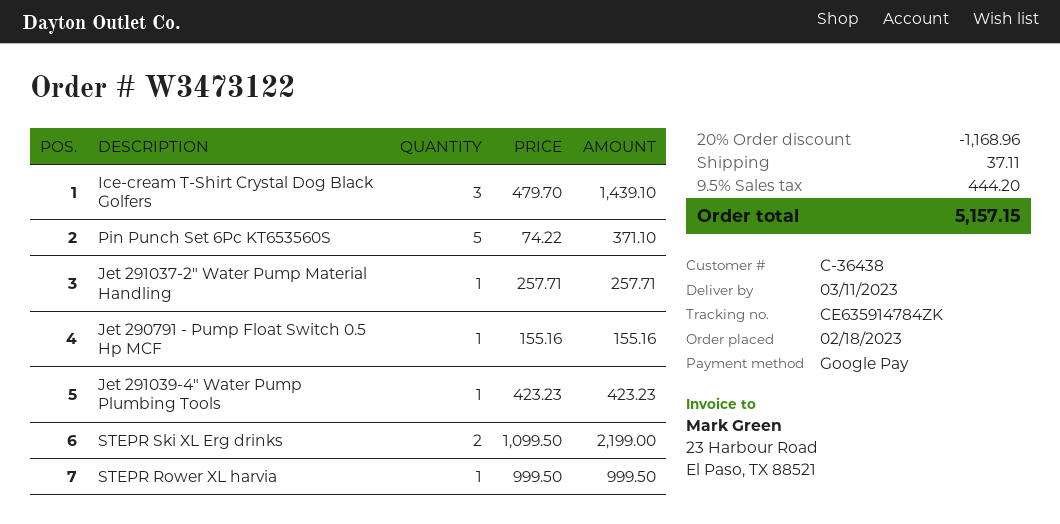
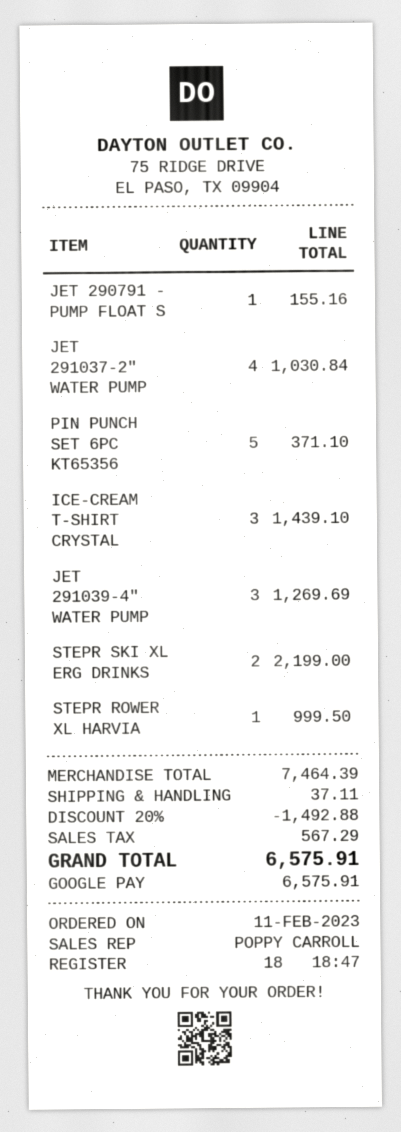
order date: 2023-02-18 -> 2023-02-11
Jet 291037-2" Water Pump Material Handling: 1 for 257.71 -> 4 for 1030.84
Jet 291039-4" Water Pump Plumbing Tools: 1 for 423.23 -> 3 for 1269.69
discount: 20% = 1168.96 -> 20% = 1492.88
tax: 444.20 -> 567.29
total: 5157.15 -> 6575.91

